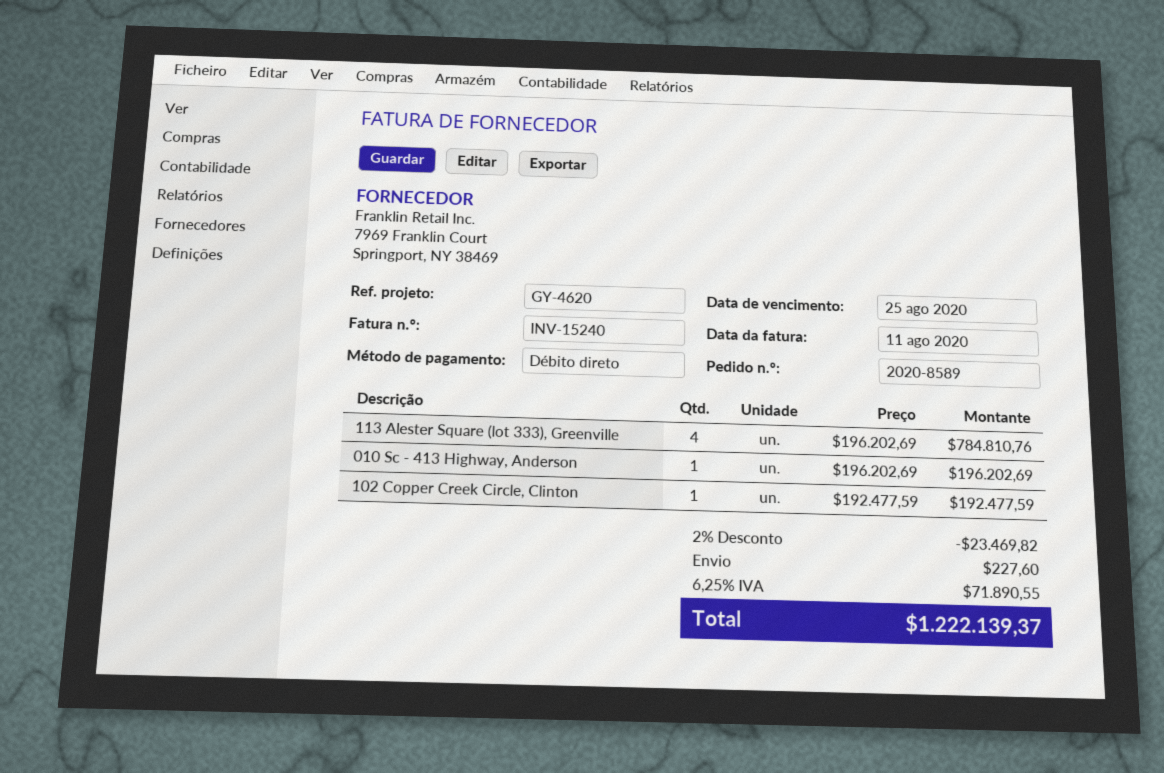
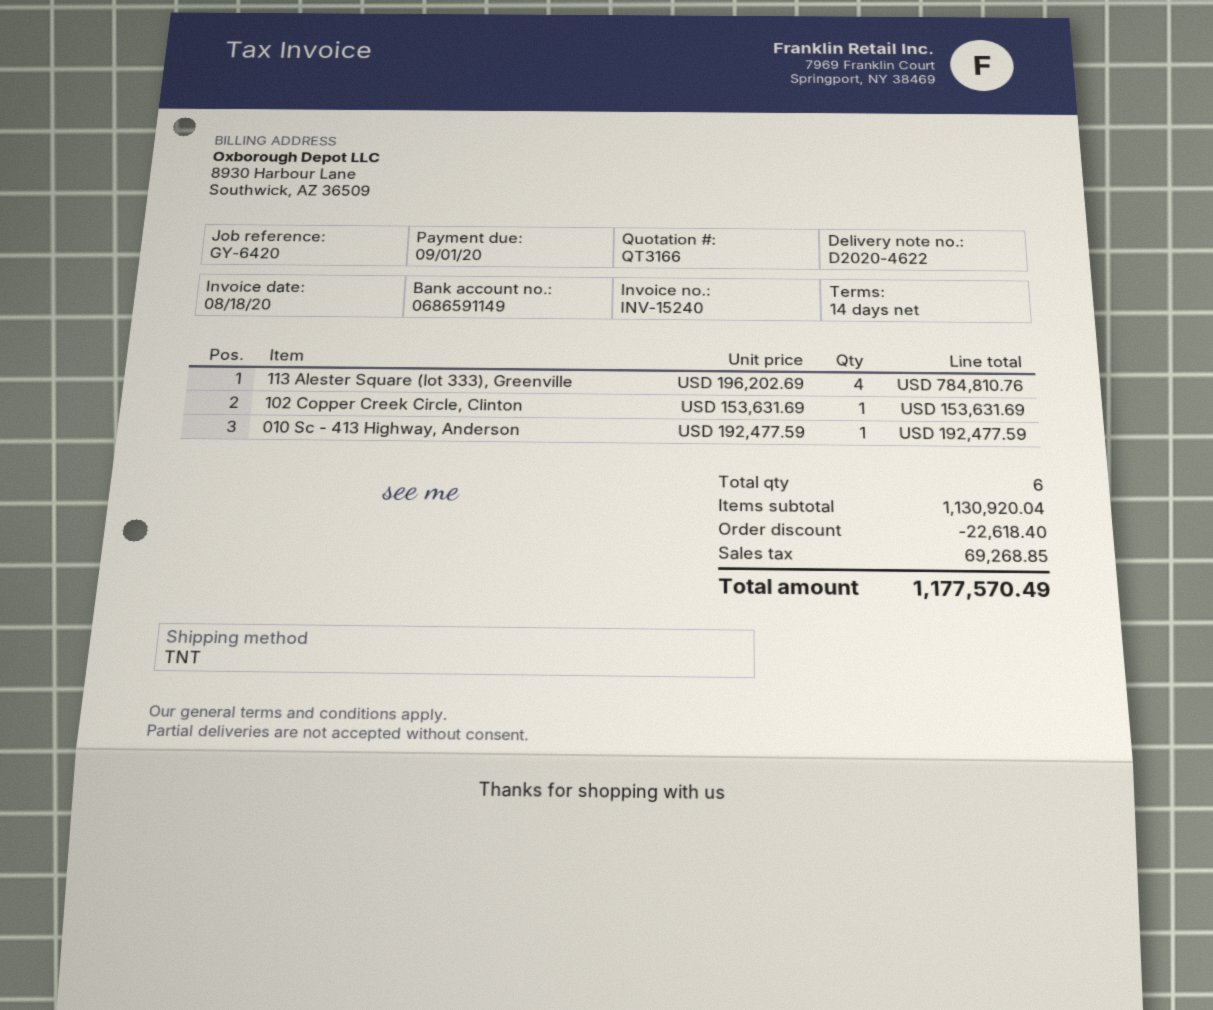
invoice date: 2020-08-11 -> 2020-08-18
due date: 2020-08-25 -> 2020-09-01
reference: GY-4620 -> GY-6420
010 Sc - 413 Highway, Anderson: 1 x 196202.69 = 196202.69 -> 1 x 192477.59 = 192477.59
102 Copper Creek Circle, Clinton: 1 x 192477.59 = 192477.59 -> 1 x 153631.69 = 153631.69
discount: 23469.82 -> 22618.40
shipping: 227.60 -> none
tax: 71890.55 -> 69268.85
total: 1222139.37 -> 1177570.49

